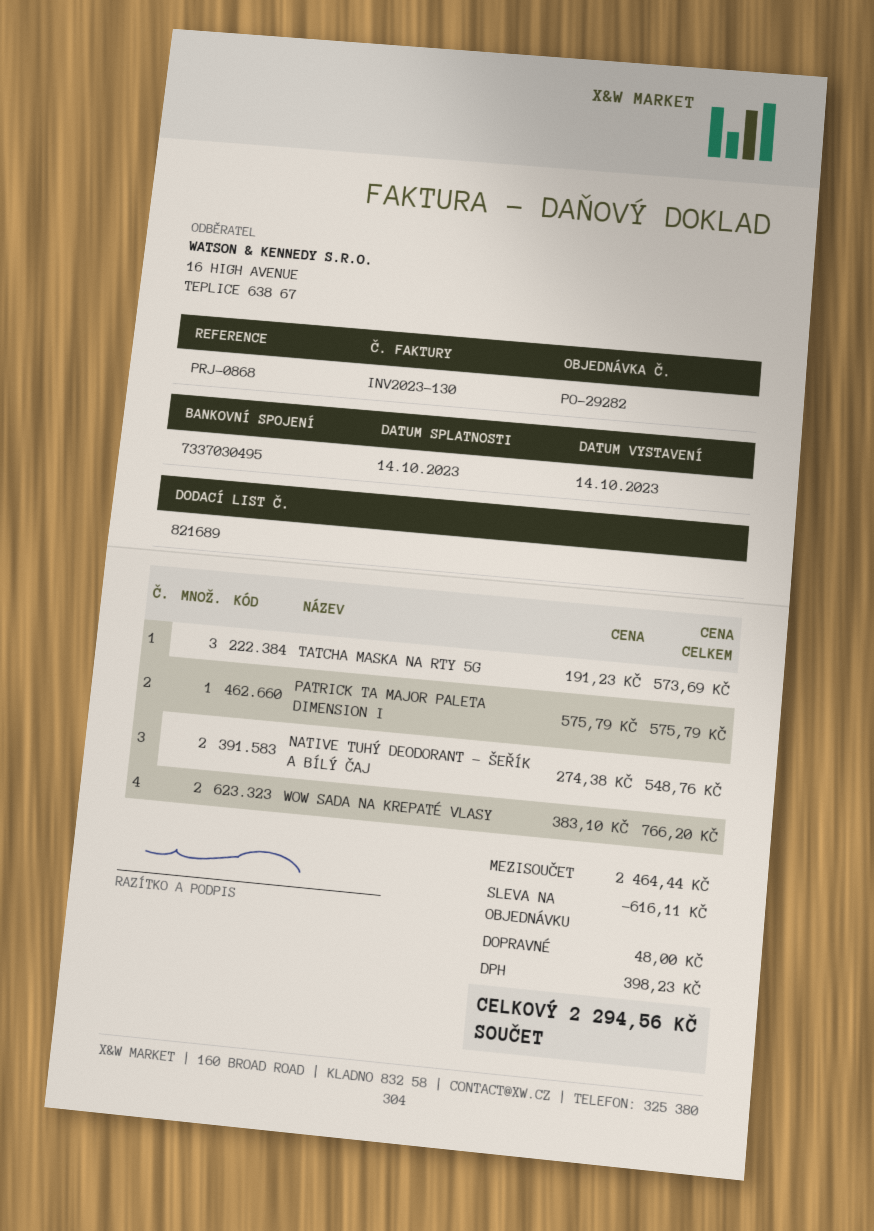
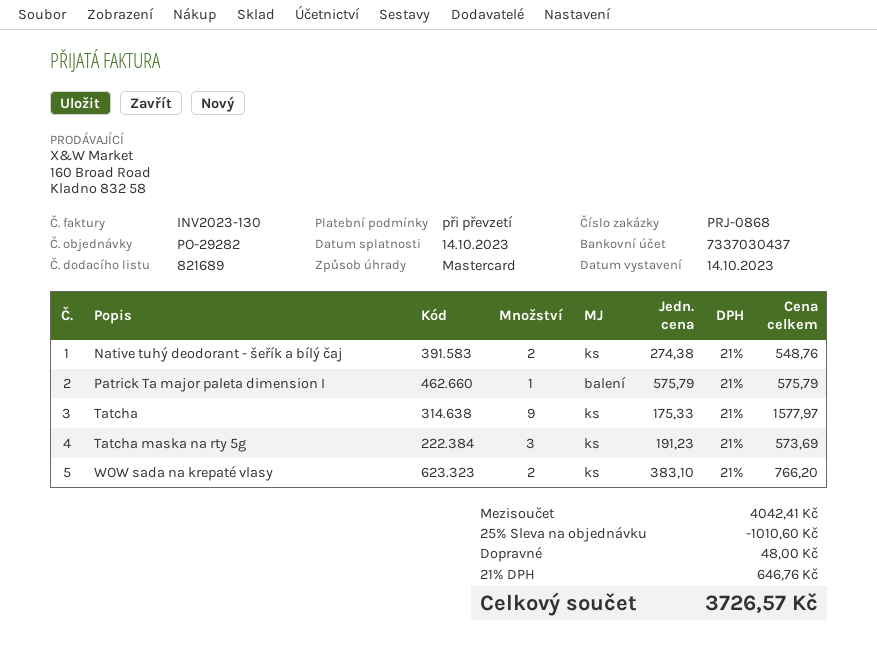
bank account: 7337030495 -> 7337030437
Tatcha: none -> 9 x 175.33 = 1577.97
subtotal: 2464.44 -> 4042.41
discount: 616.11 -> 1010.60
tax: 398.23 -> 646.76
total: 2294.56 -> 3726.57

